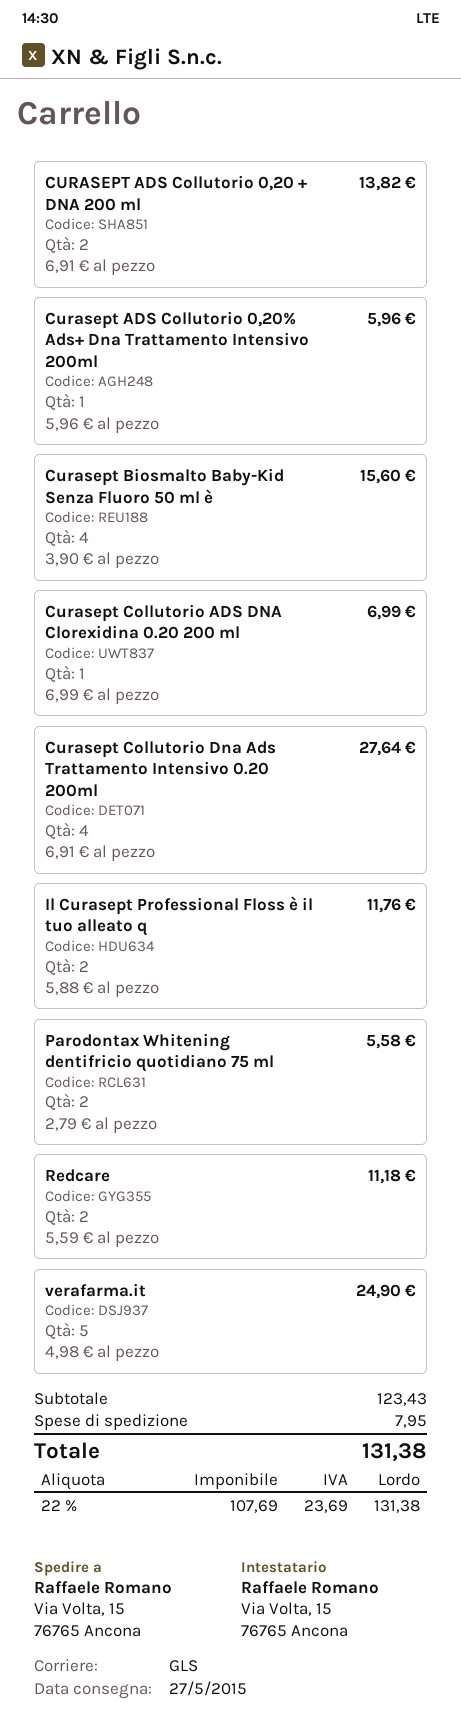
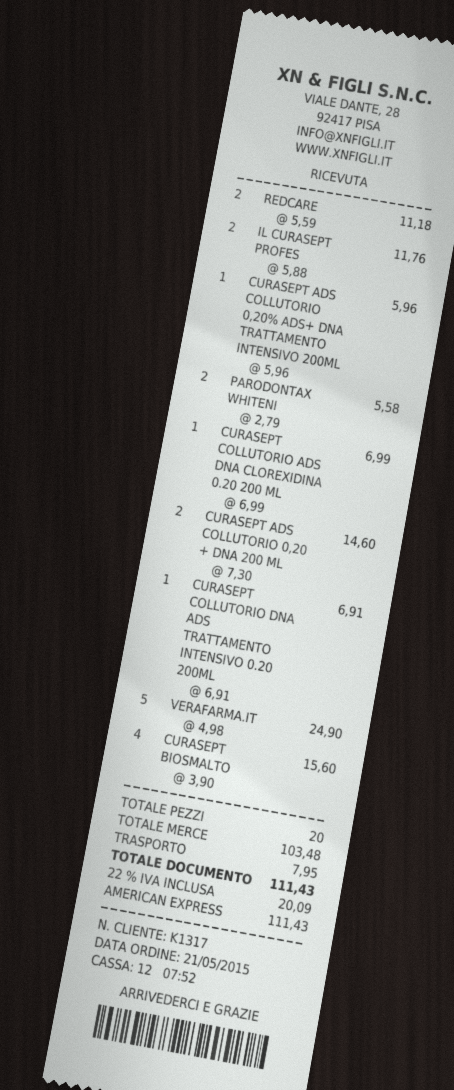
CURASEPT ADS Collutorio 0,20 + DNA 200 ml: 2 x 6.91 = 13.82 -> 2 x 7.30 = 14.60
Curasept Collutorio Dna Ads Trattamento Intensivo 0.20 200ml: 4 x 6.91 = 27.64 -> 1 x 6.91 = 6.91
subtotal: 123.43 -> 103.48
tax: 22% = 23.69 -> 22% = 20.09
total: 131.38 -> 111.43

